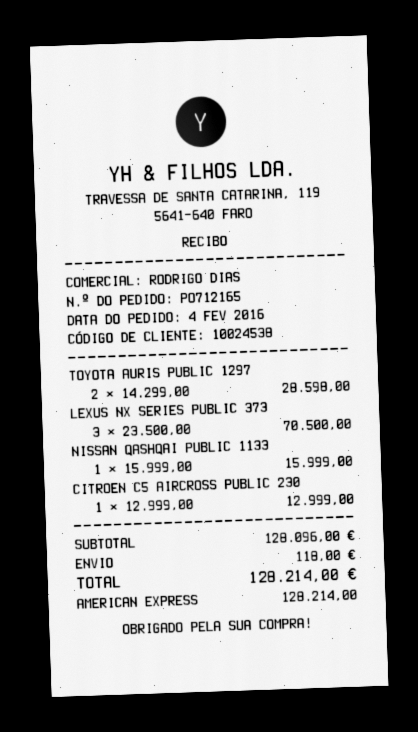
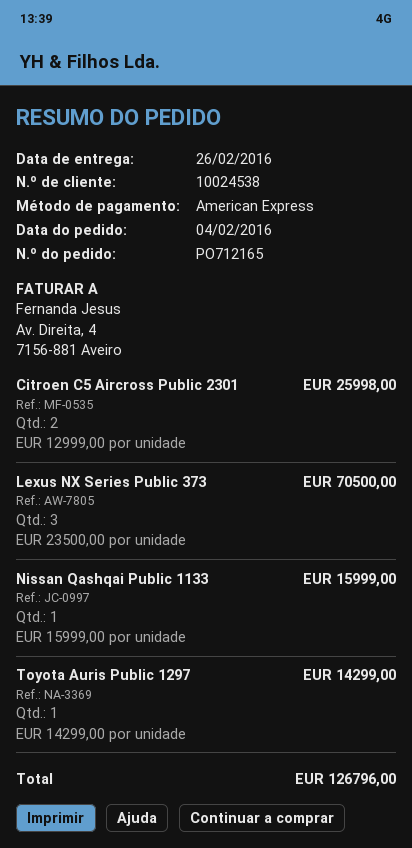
TOYOTA AURIS PUBLIC 1297: 2 x 14299.00 = 28598.00 -> 1 x 14299.00 = 14299.00
CITROEN C5 AIRCROSS PUBLIC 230: 1 x 12999.00 = 12999.00 -> 2 x 12999.00 = 25998.00
shipping: 118.00 -> none
total: 128214.00 -> 126796.00

